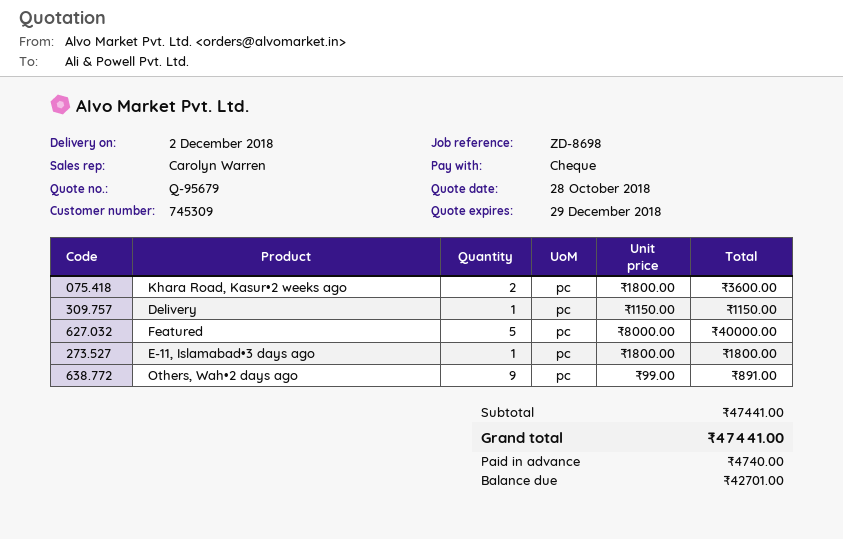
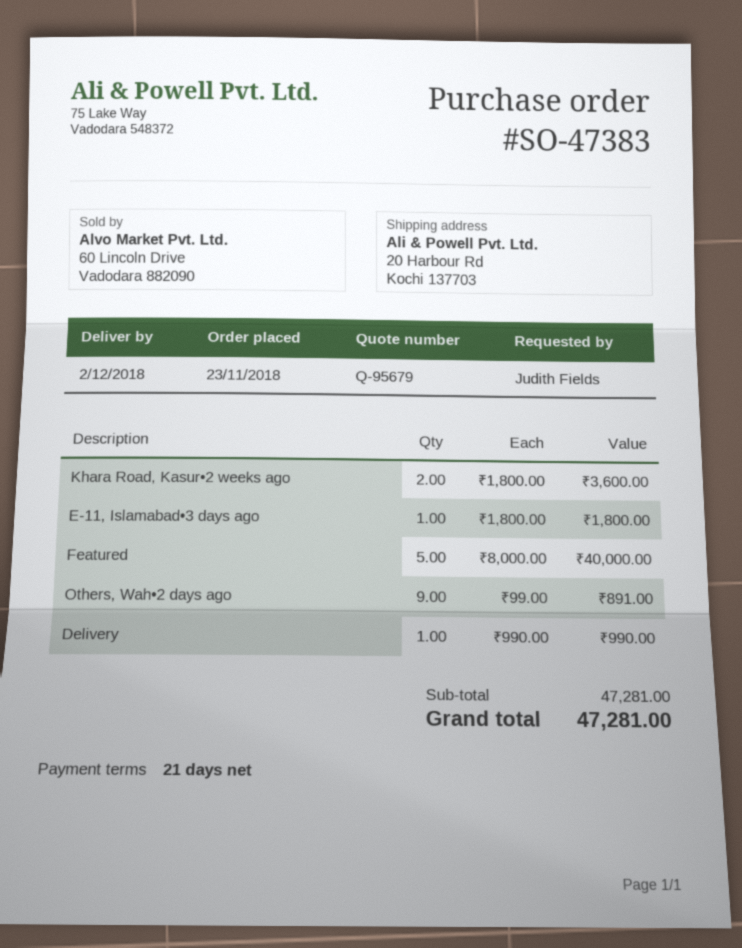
Delivery: 1 x 1150.00 = 1150.00 -> 1 x 990.00 = 990.00
subtotal: 47441.00 -> 47281.00
total: 47441.00 -> 47281.00

